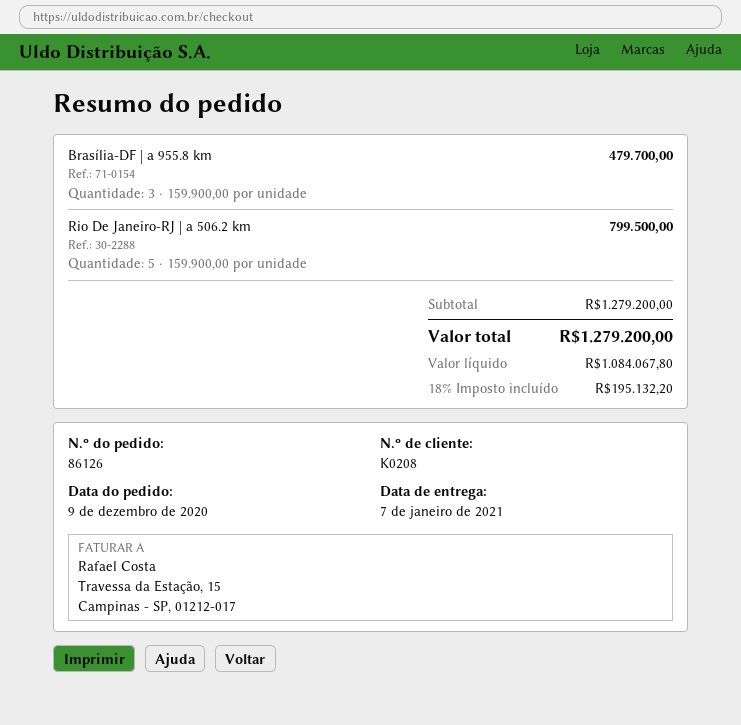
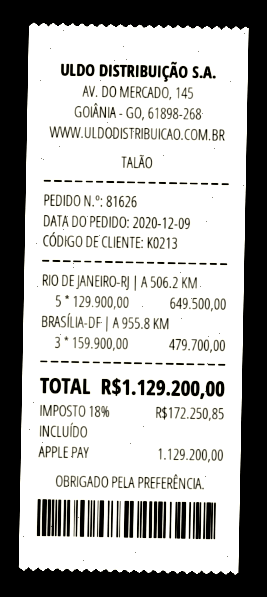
order number: 86126 -> 81626
customer number: K0208 -> K0213
Rio De Janeiro-RJ | a 506.2 km: 5 x 159900.00 = 799500.00 -> 5 x 129900.00 = 649500.00
tax: 18% = 195132.20 -> 18% = 172250.85
total: 1279200.00 -> 1129200.00

